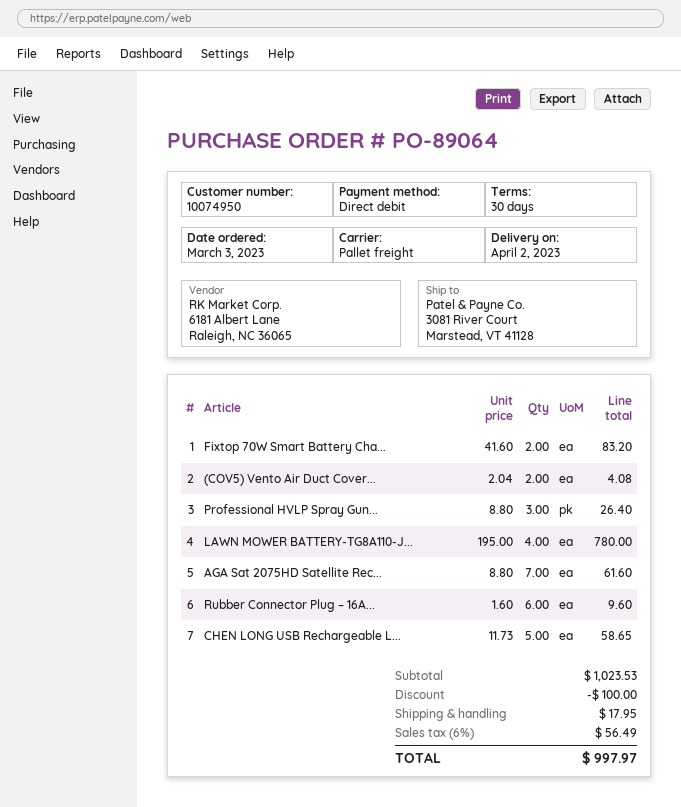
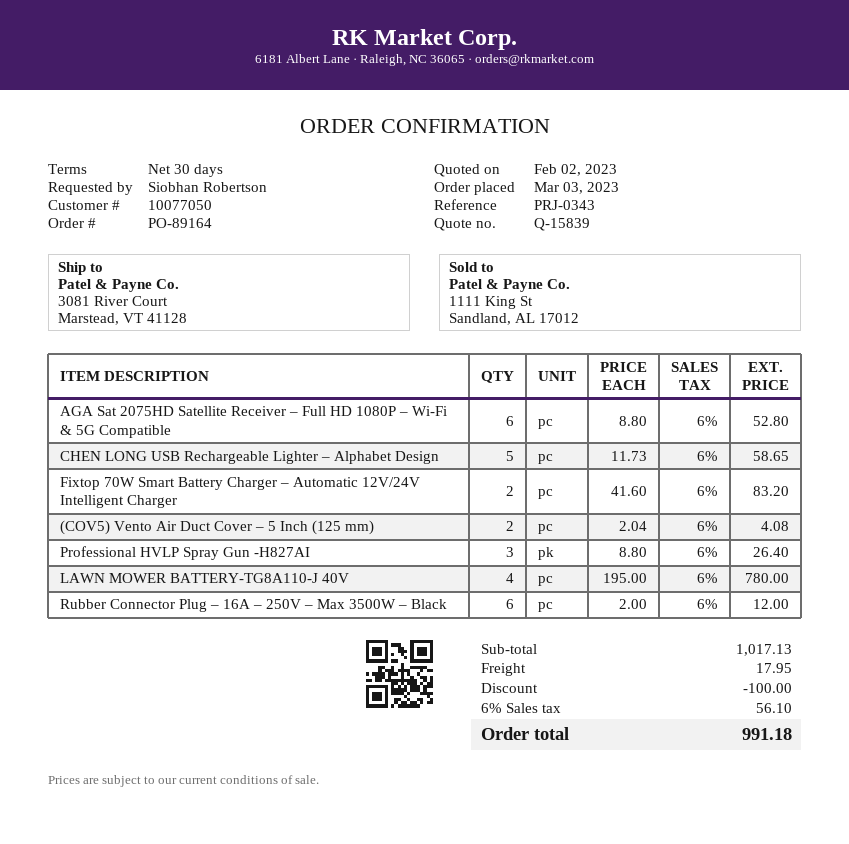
order number: PO-89064 -> PO-89164
customer number: 10074950 -> 10077050
AGA Sat 2075HD Satellite Rec...: 7 x 8.80 = 61.60 -> 6 x 8.80 = 52.80
Rubber Connector Plug – 16A...: 6 x 1.60 = 9.60 -> 6 x 2.00 = 12.00
subtotal: 1023.53 -> 1017.13
tax: 6% = 56.49 -> 6% = 56.10
total: 997.97 -> 991.18

